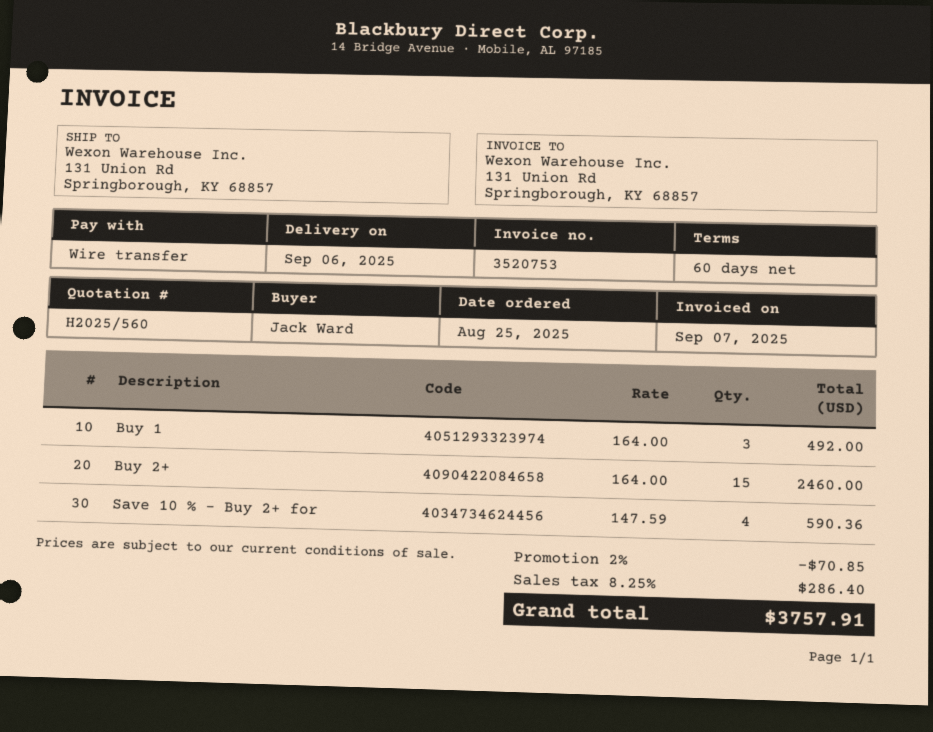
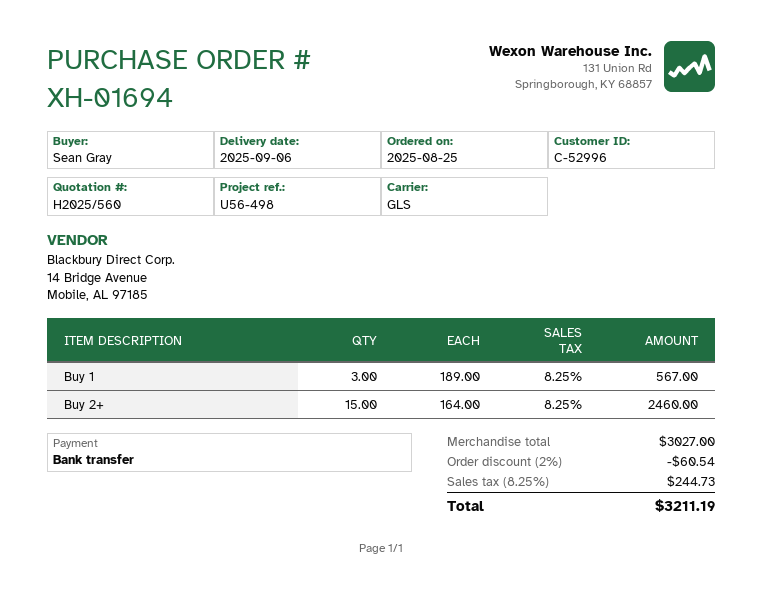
ordered by: Jack Ward -> Sean Gray
Buy 1: 3 x 164.00 = 492.00 -> 3 x 189.00 = 567.00
Save 10 % – Buy 2+ for: 4 x 147.59 = 590.36 -> none
discount: 2% = 70.85 -> 2% = 60.54
tax: 8.25% = 286.40 -> 8.25% = 244.73
total: 3757.91 -> 3211.19

